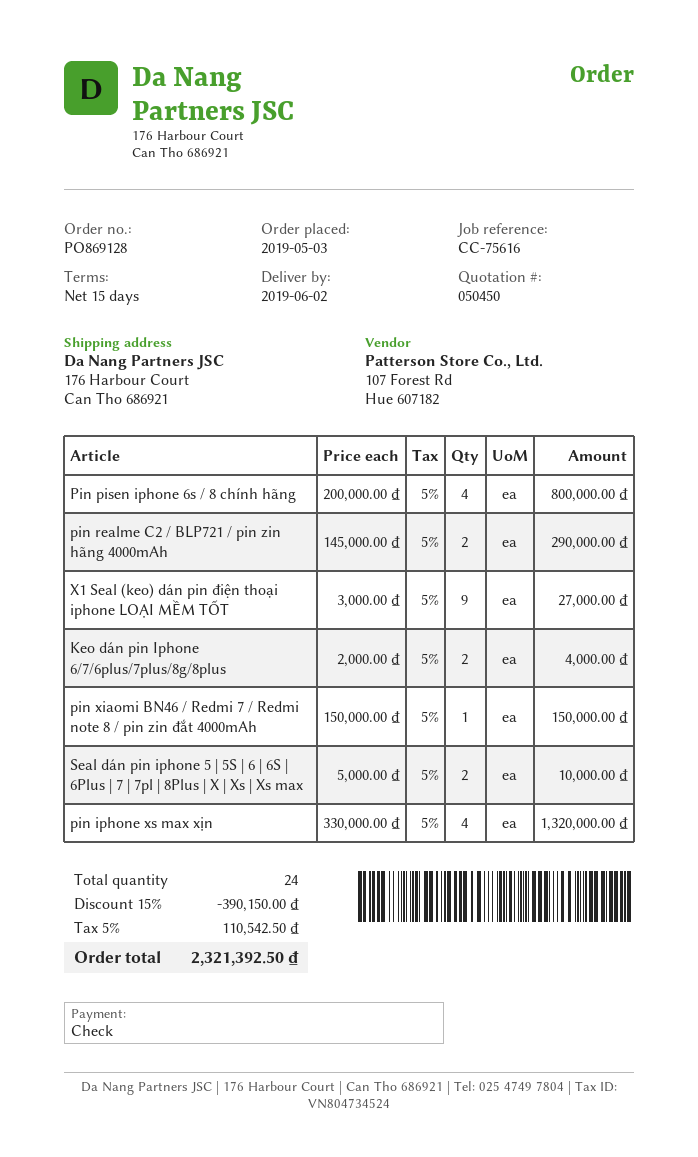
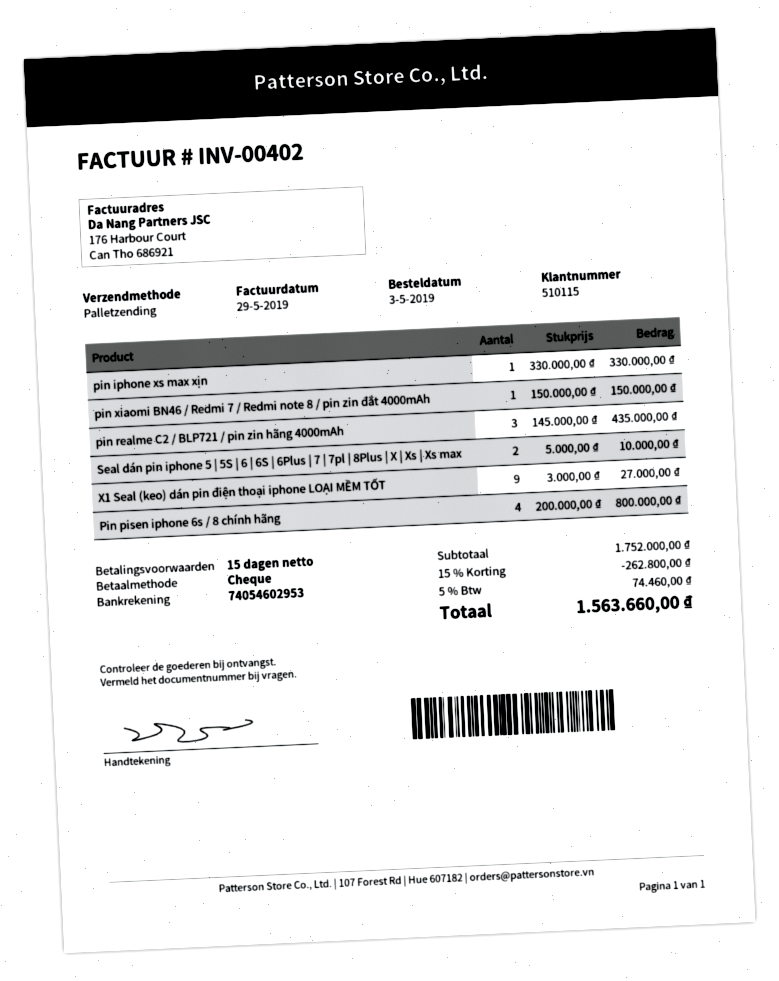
pin realme C2 / BLP721 / pin zin hãng 4000mAh: 2 x 145000.00 = 290000.00 -> 3 x 145000.00 = 435000.00
Keo dán pin Iphone 6/7/6plus/7plus/8g/8plus: 2 x 2000.00 = 4000.00 -> none
pin iphone xs max xịn: 4 x 330000.00 = 1320000.00 -> 1 x 330000.00 = 330000.00
discount: 15% = 390150.00 -> 15% = 262800.00
tax: 5% = 110542.50 -> 5% = 74460.00
total: 2321392.50 -> 1563660.00

